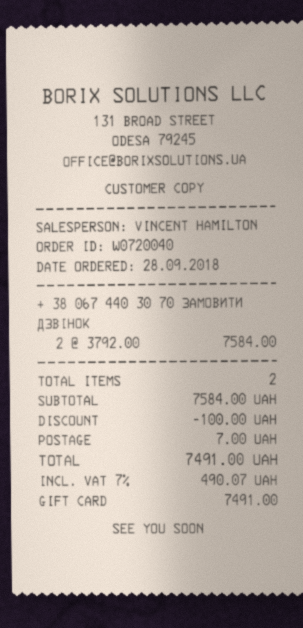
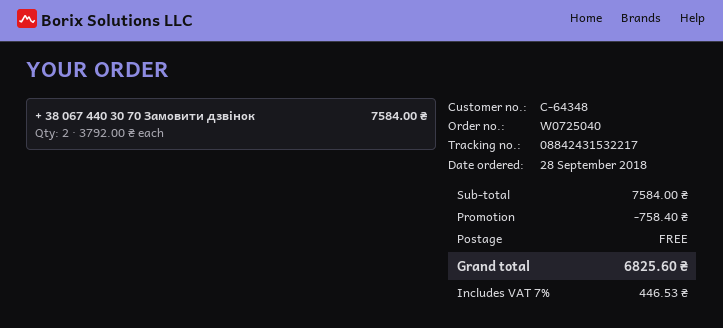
order number: W0720040 -> W0725040
discount: 100.00 -> 758.40
shipping: 7.00 -> 0.00
tax: 7% = 490.07 -> 7% = 446.53
total: 7491.00 -> 6825.60

